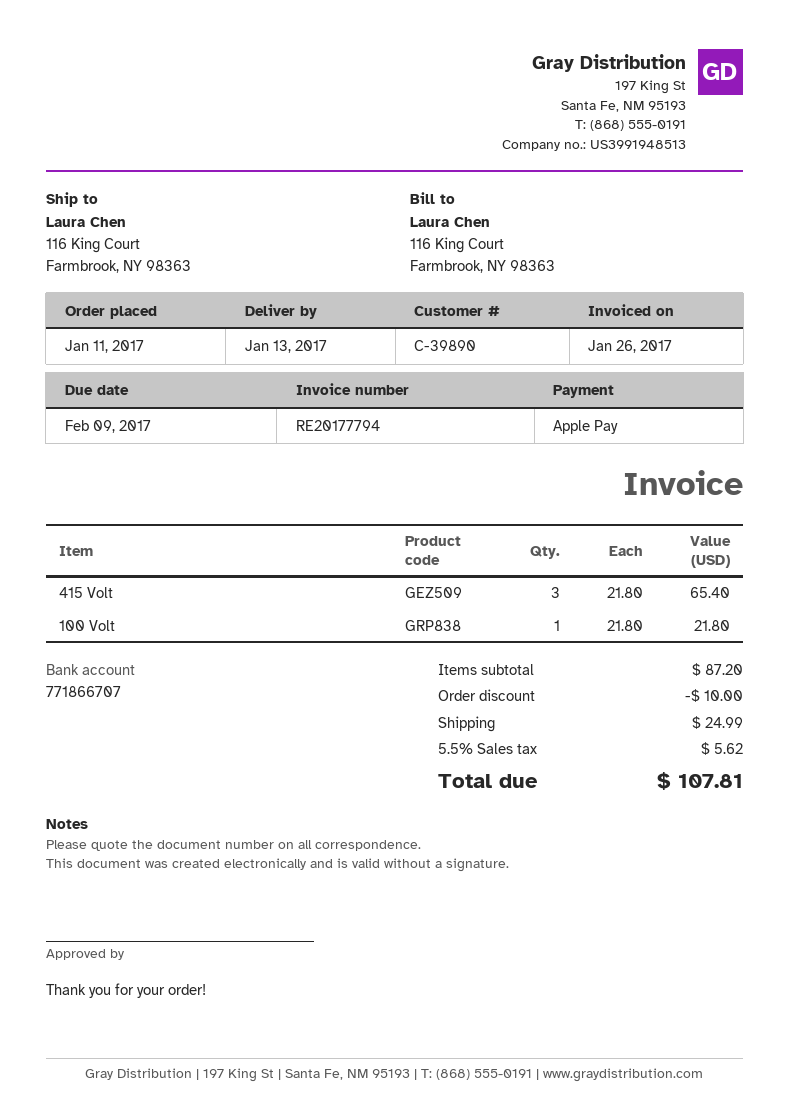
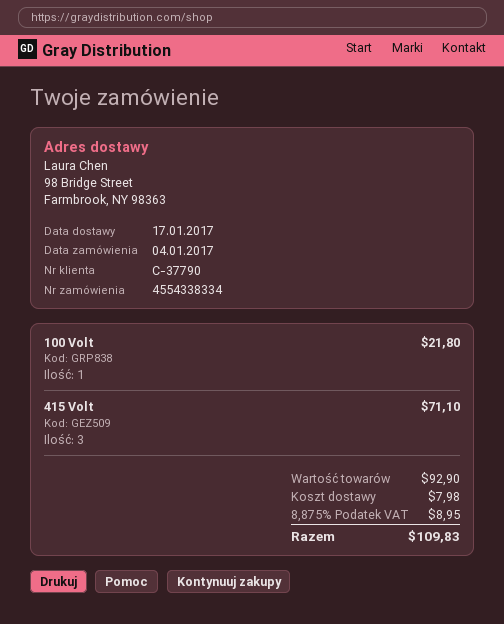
order date: 2017-01-11 -> 2017-01-04
delivery date: 2017-01-13 -> 2017-01-17
customer number: C-39890 -> C-37790
ship to: 116 King Court, Farmbrook, NY 98363 -> 98 Bridge Street, Farmbrook, NY 98363
415 Volt: 3 for 65.40 -> 3 for 71.10
subtotal: 87.20 -> 92.90
discount: 10.00 -> none
shipping: 24.99 -> 7.98
tax: 5.5% = 5.62 -> 8.875% = 8.95
total: 107.81 -> 109.83

